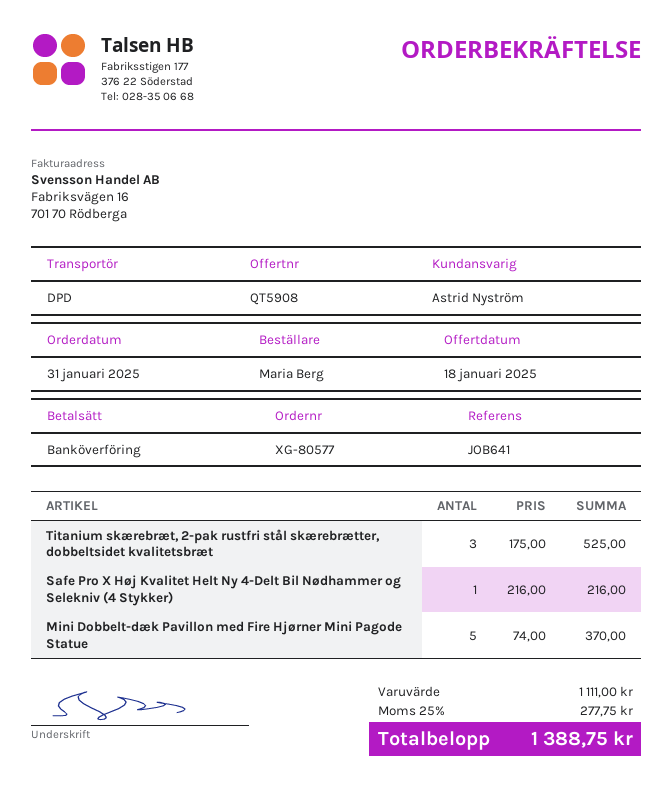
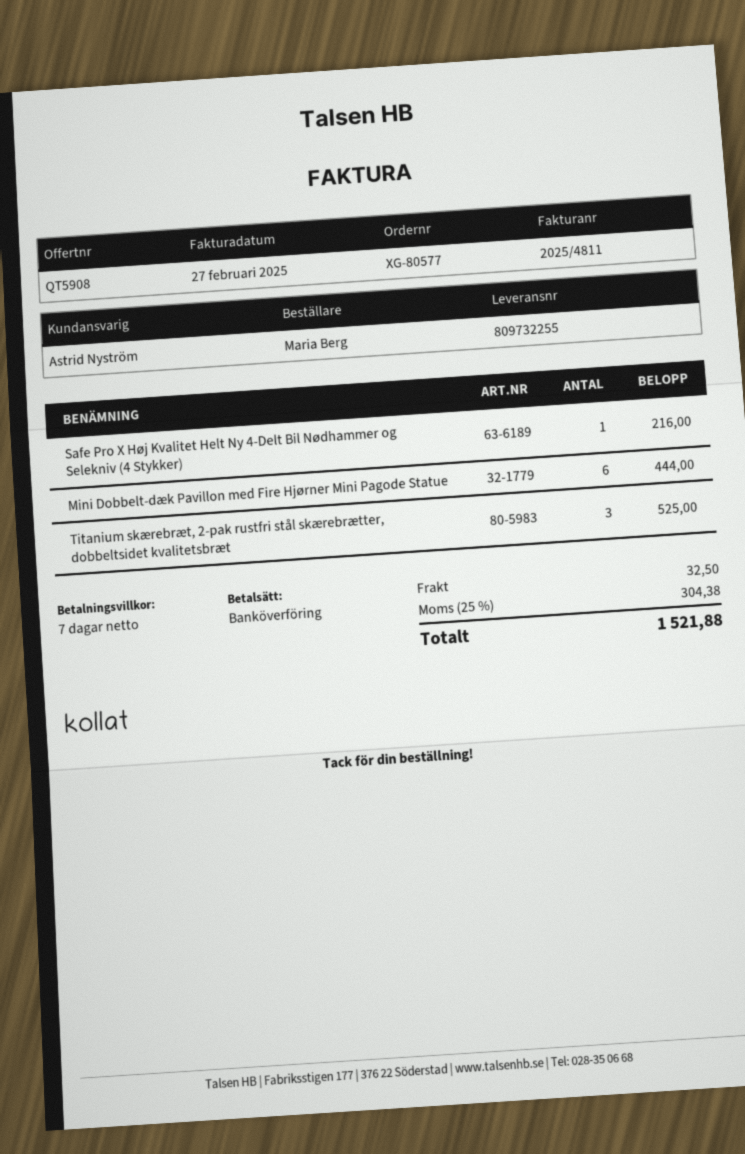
Mini Dobbelt-dæk Pavillon med Fire Hjørner Mini Pagode Statue: 5 for 370.00 -> 6 for 444.00
shipping: none -> 32.50
tax: 25% = 277.75 -> 25% = 304.38
total: 1388.75 -> 1521.88

